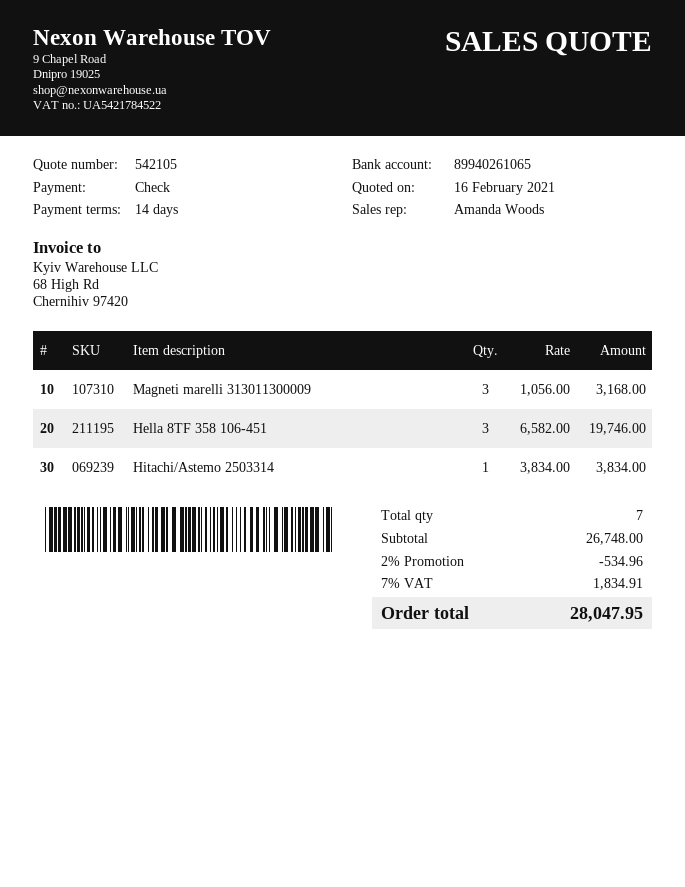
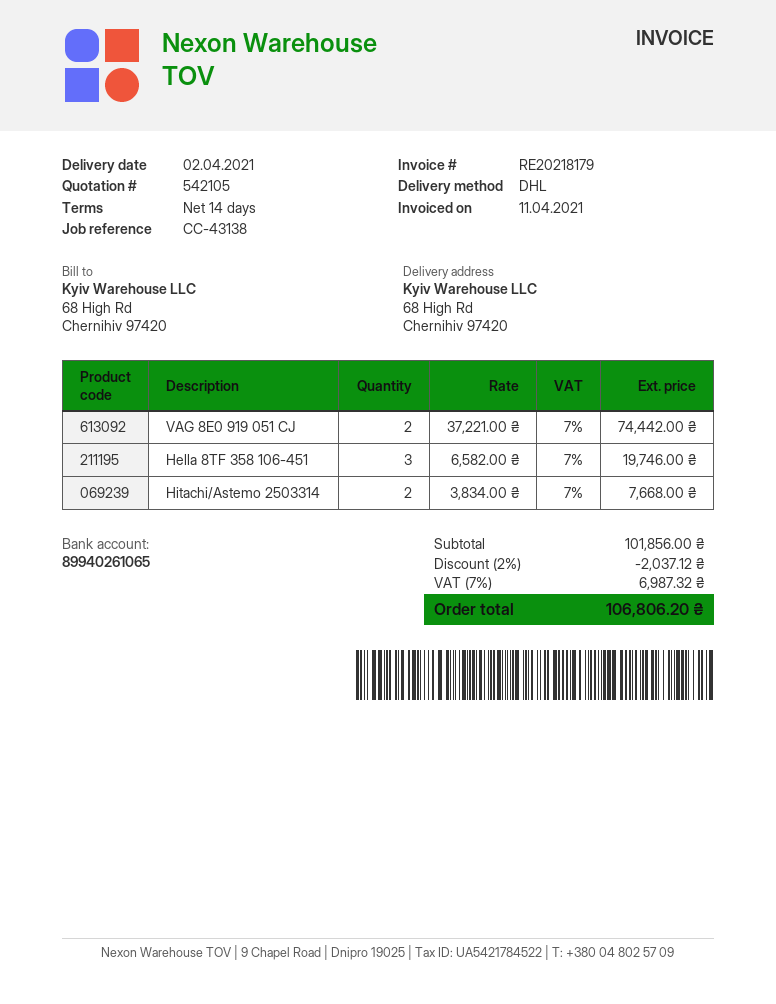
Magneti marelli 313011300009: 3 x 1056.00 = 3168.00 -> none
Hitachi/Astemo 2503314: 1 x 3834.00 = 3834.00 -> 2 x 3834.00 = 7668.00
VAG 8E0 919 051 CJ: none -> 2 x 37221.00 = 74442.00
subtotal: 26748.00 -> 101856.00
discount: 2% = 534.96 -> 2% = 2037.12
tax: 7% = 1834.91 -> 7% = 6987.32
total: 28047.95 -> 106806.20

